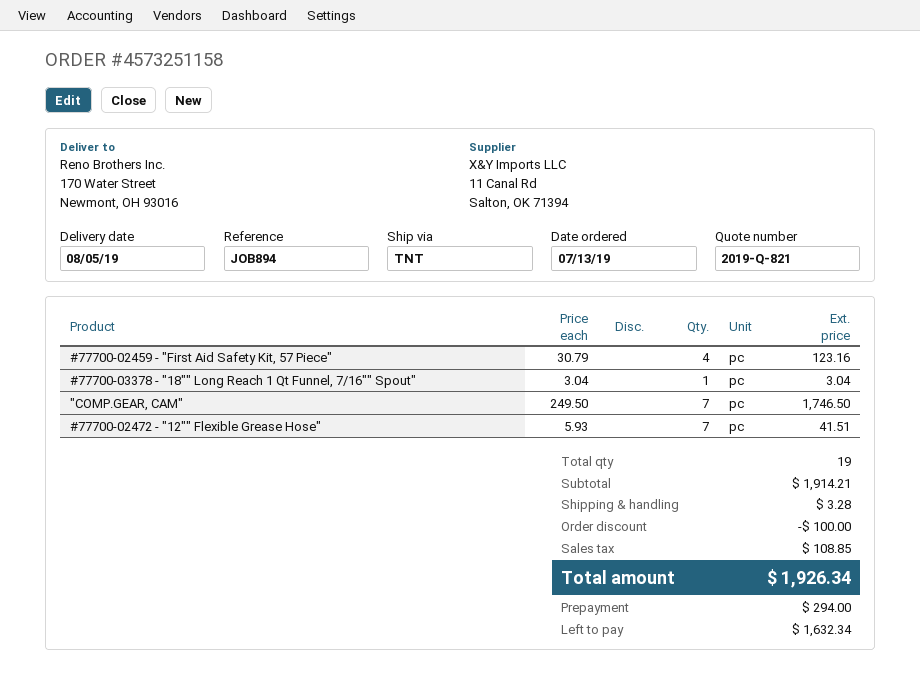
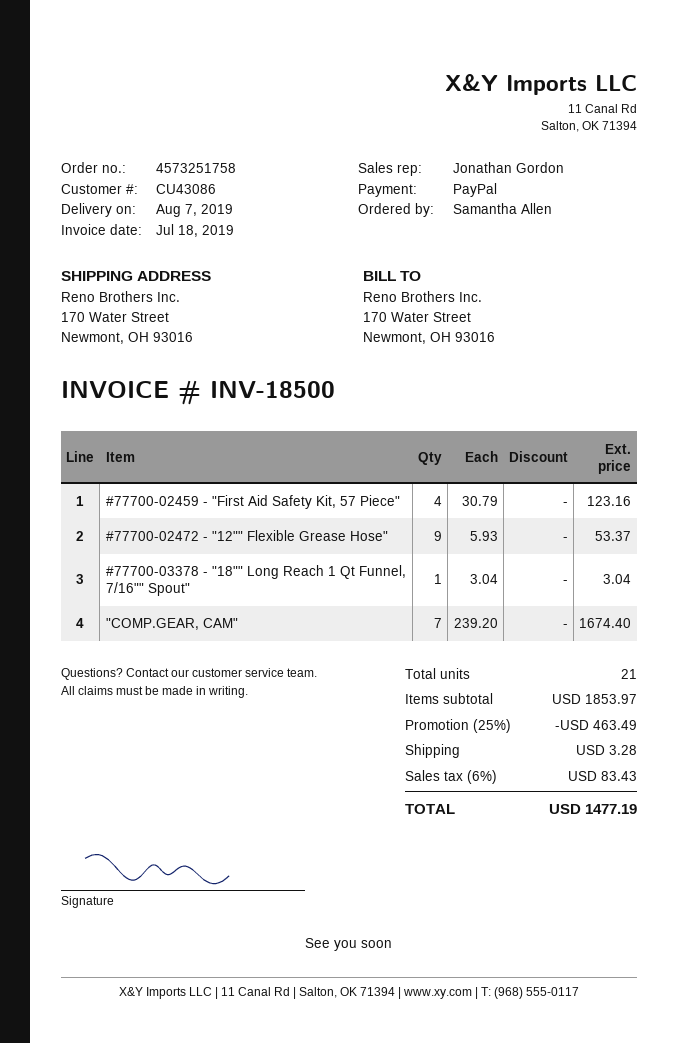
order number: 4573251158 -> 4573251758
delivery date: 2019-08-05 -> 2019-08-07
"COMP.GEAR, CAM": 7 x 249.50 = 1746.50 -> 7 x 239.20 = 1674.40
#77700-02472 - "12"" Flexible Grease Hose": 7 x 5.93 = 41.51 -> 9 x 5.93 = 53.37
total quantity: 19 -> 21
subtotal: 1914.21 -> 1853.97
discount: 100.00 -> 463.49
tax: 108.85 -> 83.43
total: 1926.34 -> 1477.19

